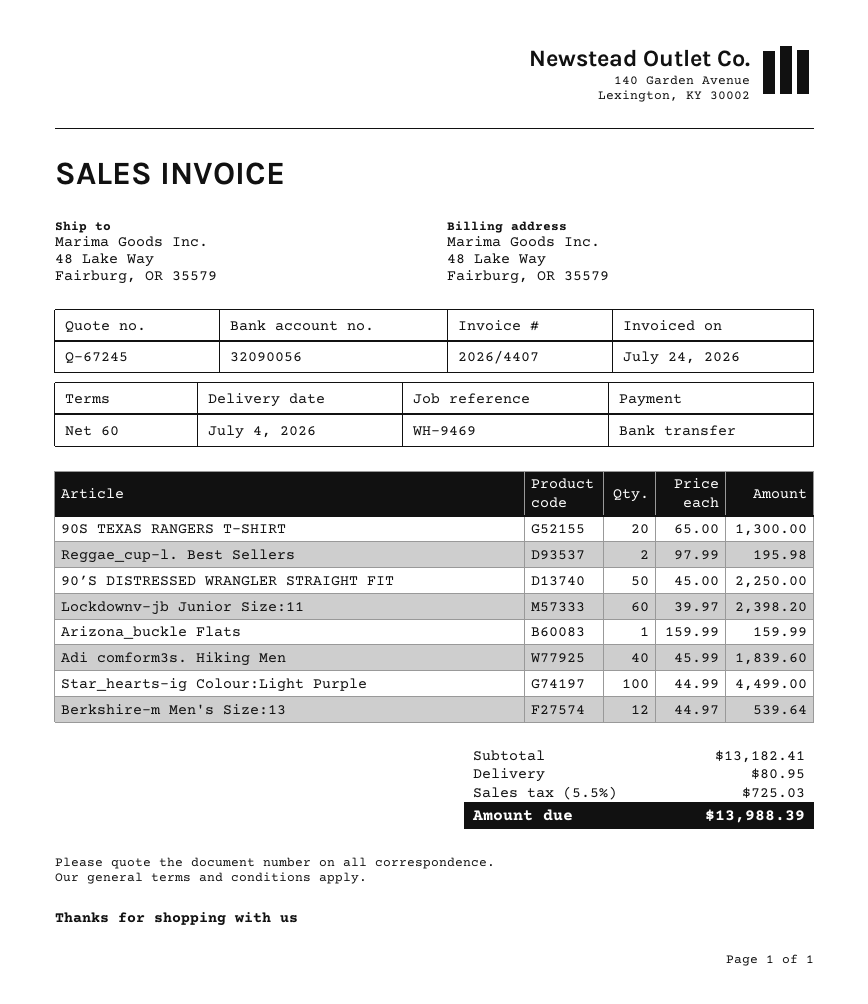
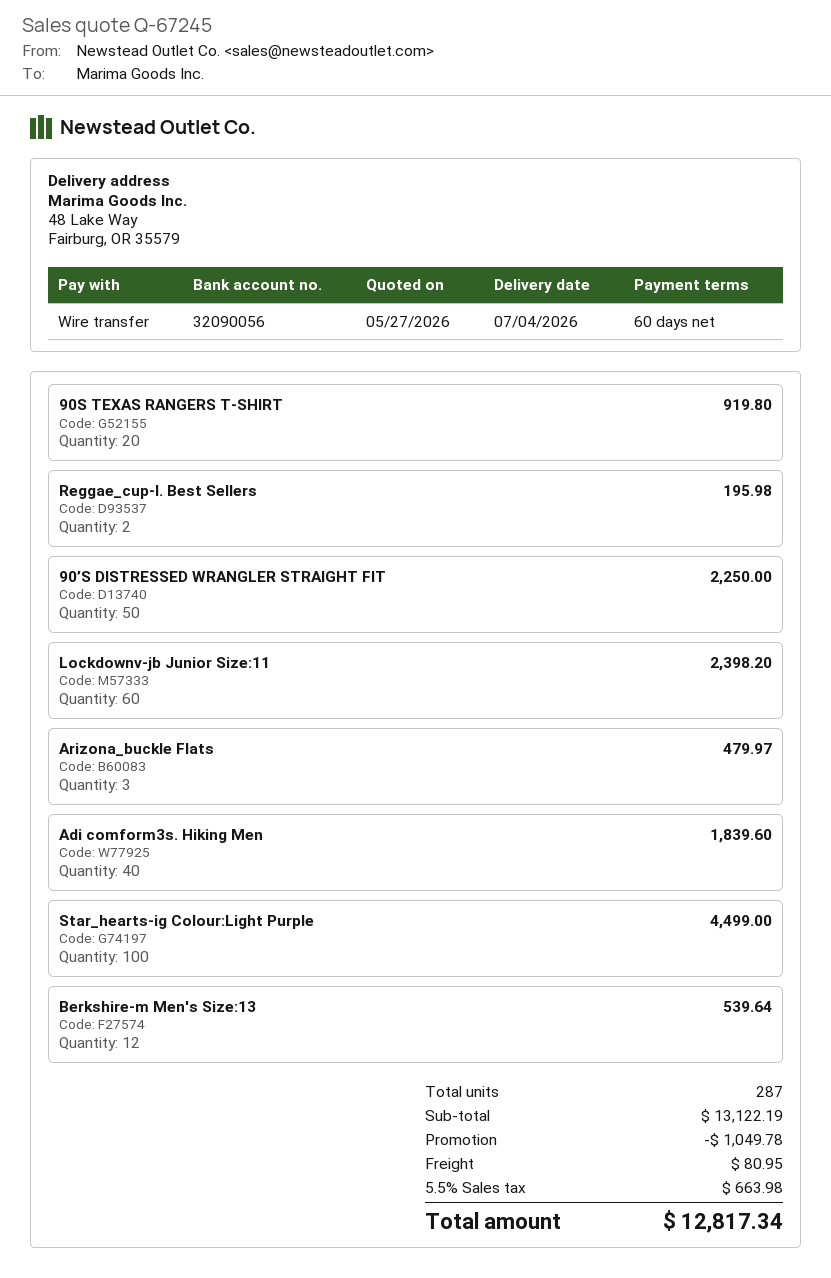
90S TEXAS RANGERS T-SHIRT: 20 for 1300.00 -> 20 for 919.80
Arizona_buckle Flats: 1 for 159.99 -> 3 for 479.97
subtotal: 13182.41 -> 13122.19
discount: none -> 1049.78
tax: 5.5% = 725.03 -> 5.5% = 663.98
total: 13988.39 -> 12817.34

